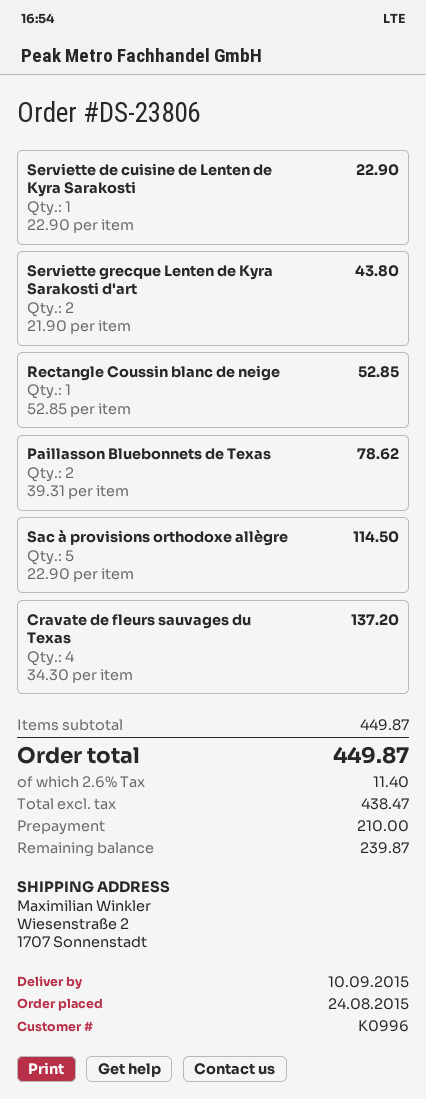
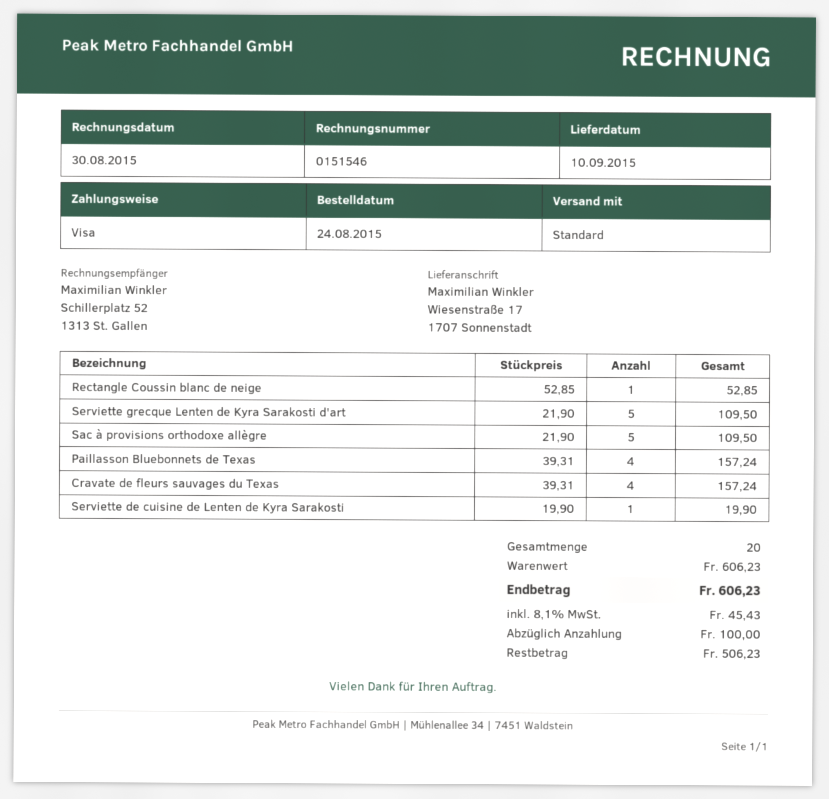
ship to: Wiesenstraße 2, 1707 Sonnenstadt -> Wiesenstraße 17, 1707 Sonnenstadt
Serviette de cuisine de Lenten de Kyra Sarakosti: 1 x 22.90 = 22.90 -> 1 x 19.90 = 19.90
Serviette grecque Lenten de Kyra Sarakosti d'art: 2 x 21.90 = 43.80 -> 5 x 21.90 = 109.50
Paillasson Bluebonnets de Texas: 2 x 39.31 = 78.62 -> 4 x 39.31 = 157.24
Sac à provisions orthodoxe allègre: 5 x 22.90 = 114.50 -> 5 x 21.90 = 109.50
Cravate de fleurs sauvages du Texas: 4 x 34.30 = 137.20 -> 4 x 39.31 = 157.24
subtotal: 449.87 -> 606.23
tax: 2.6% = 11.40 -> 8.1% = 45.43
total: 449.87 -> 606.23
deposit: 210.00 -> 100.00
balance: 239.87 -> 506.23

